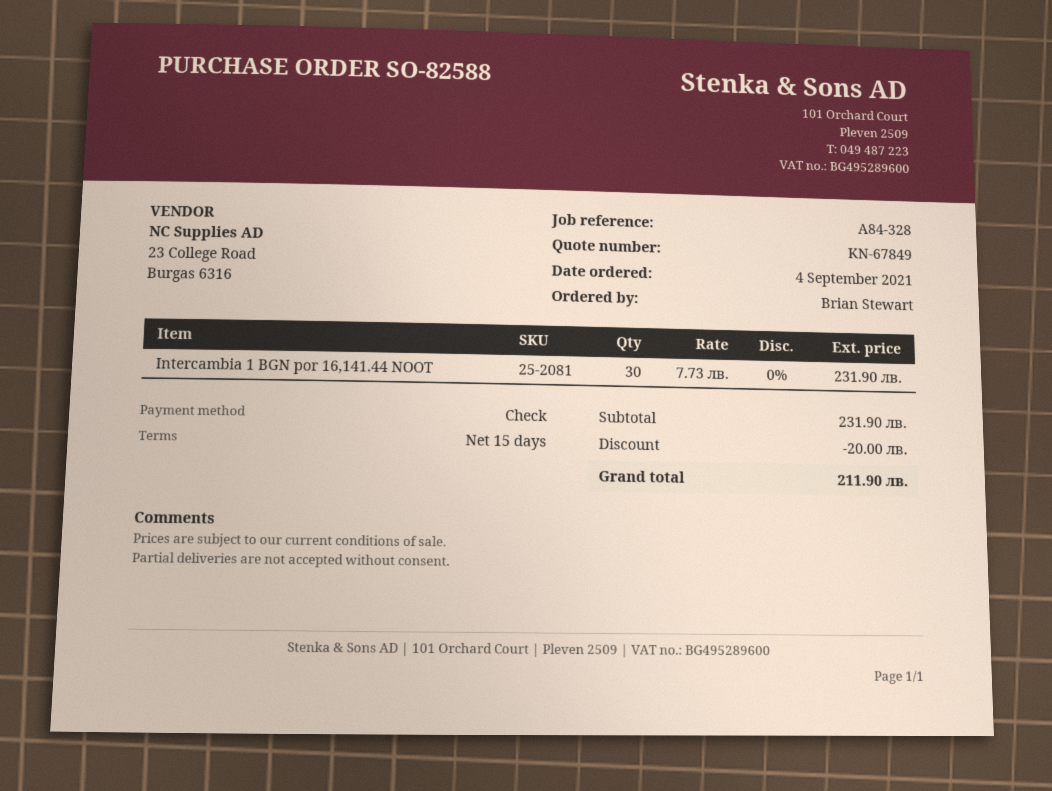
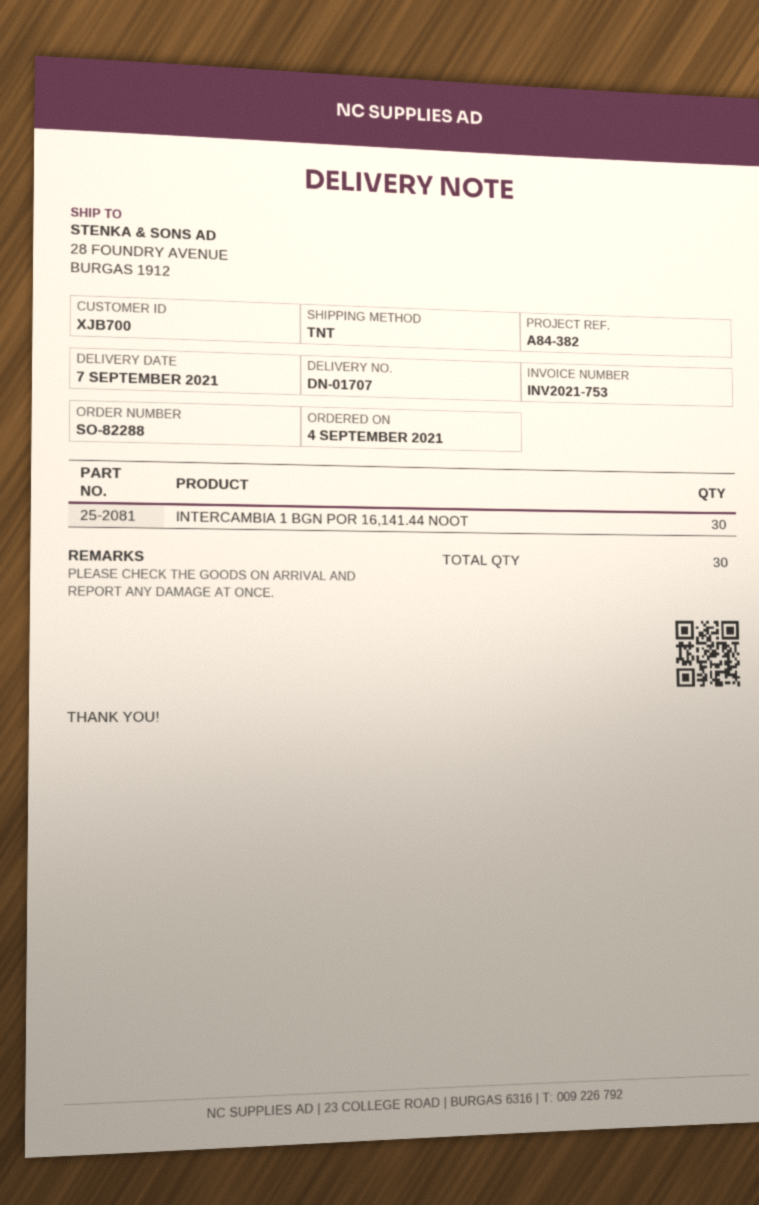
order number: SO-82588 -> SO-82288
reference: A84-328 -> A84-382

